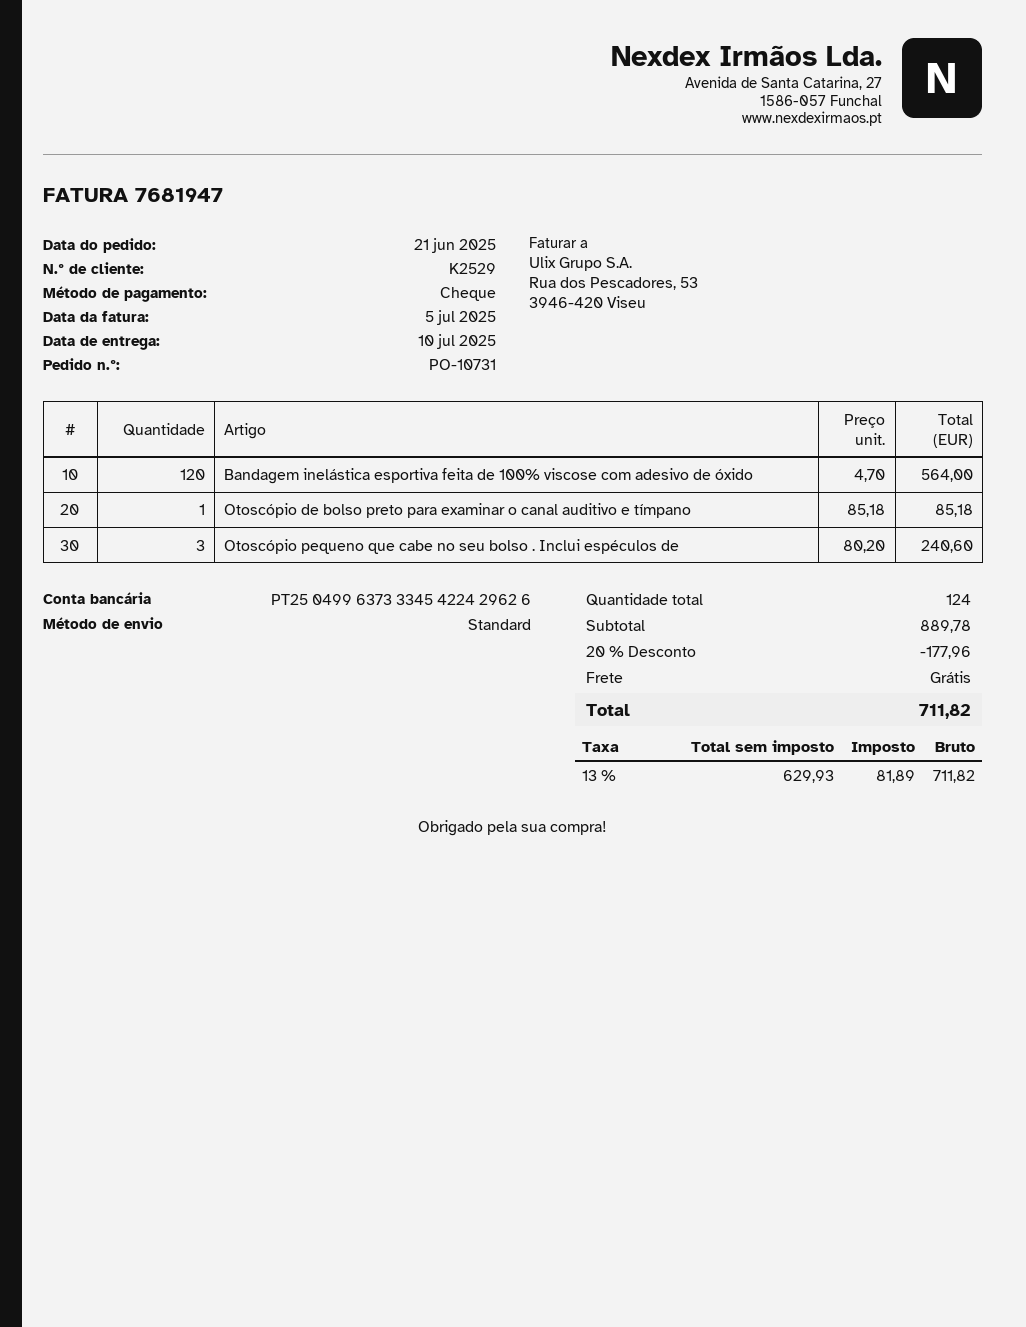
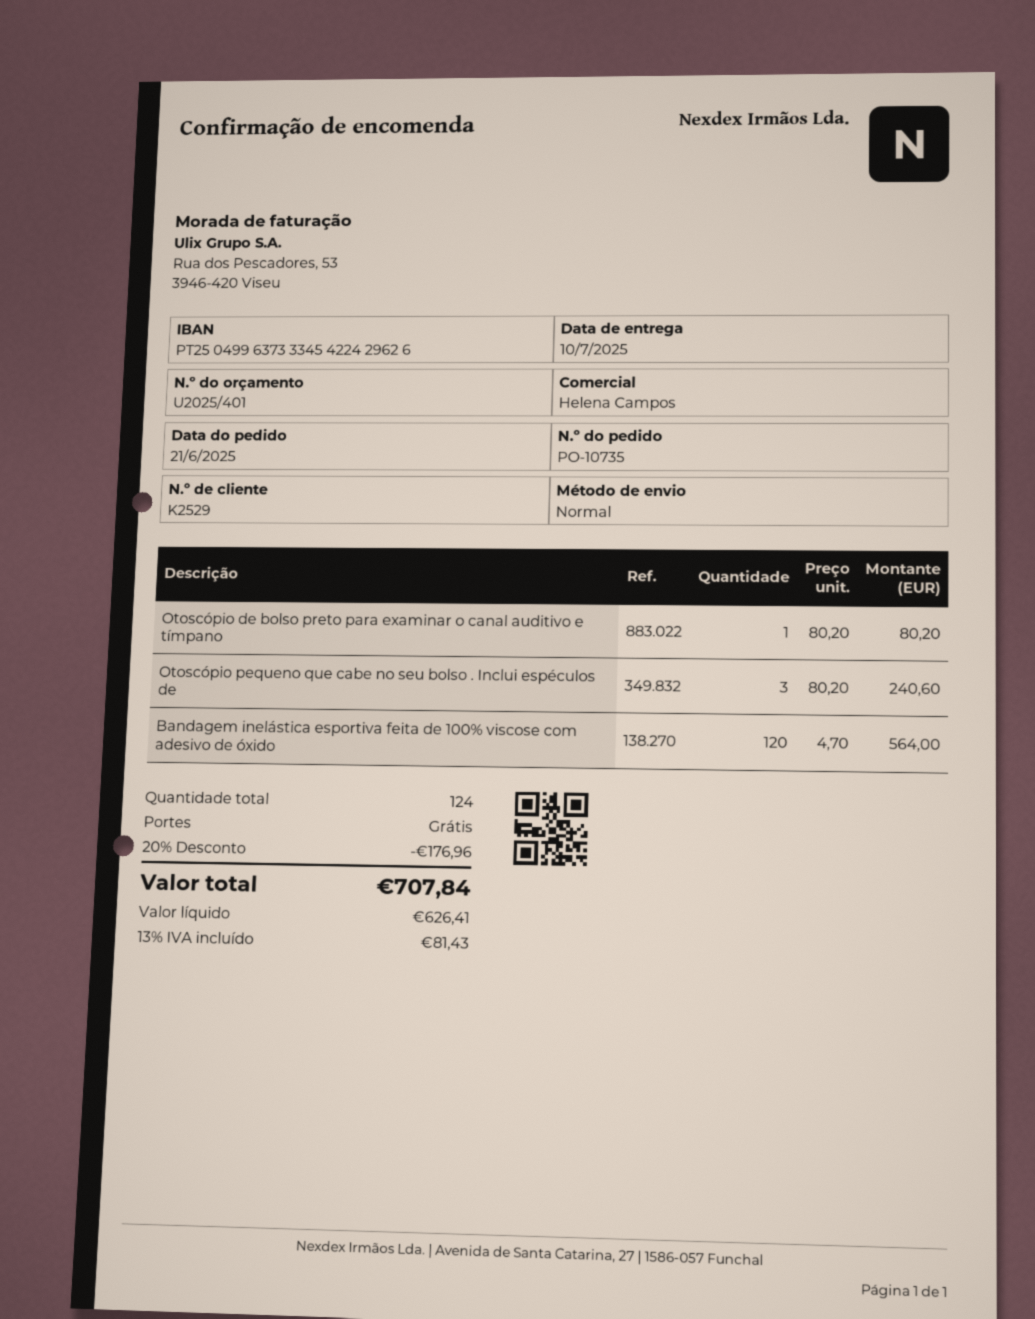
order number: PO-10731 -> PO-10735
Otoscópio de bolso preto para examinar o canal auditivo e tímpano: 1 x 85.18 = 85.18 -> 1 x 80.20 = 80.20
discount: 20% = 177.96 -> 20% = 176.96
net: 629.93 -> 626.41
tax: 13% = 81.89 -> 13% = 81.43
total: 711.82 -> 707.84

